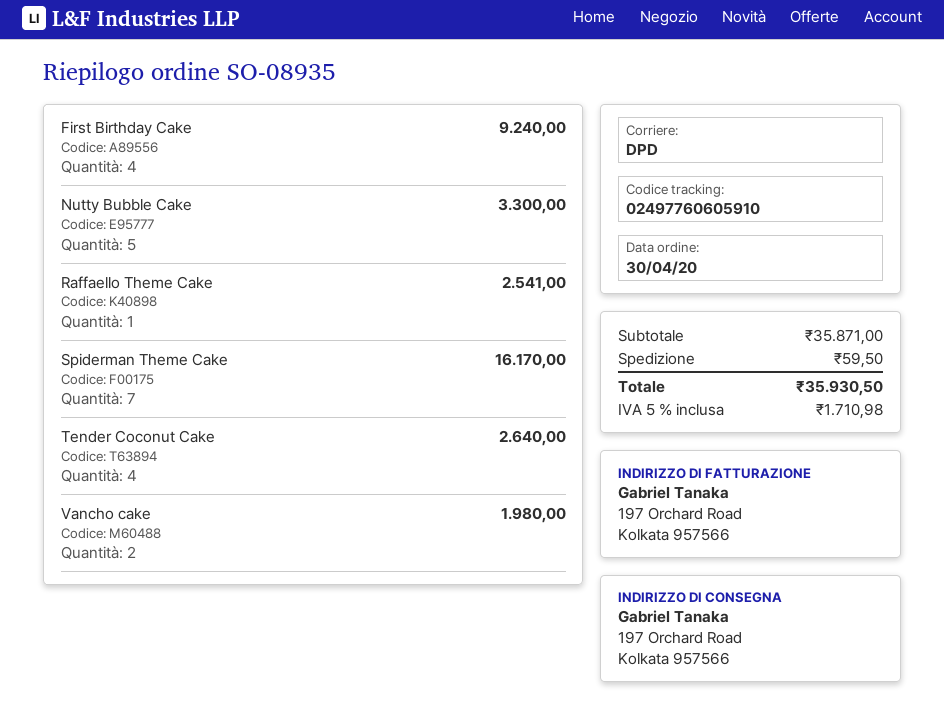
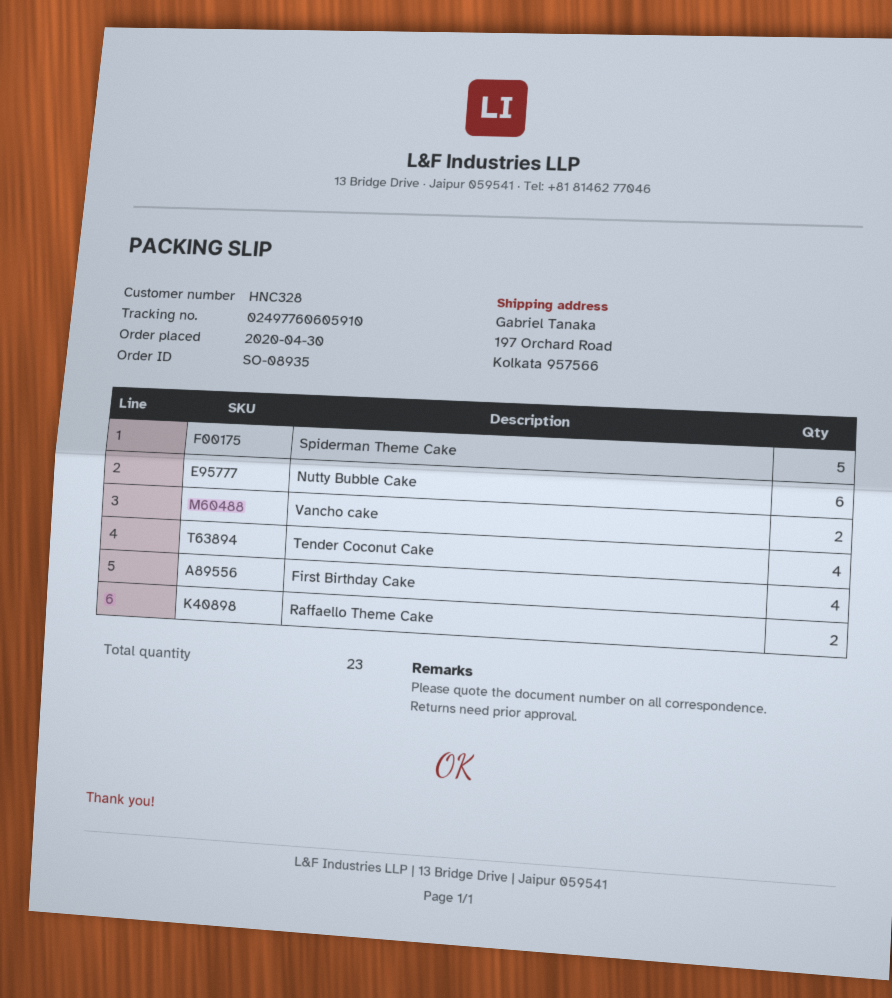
Nutty Bubble Cake: 5 -> 6
Raffaello Theme Cake: 1 -> 2
Spiderman Theme Cake: 7 -> 5

